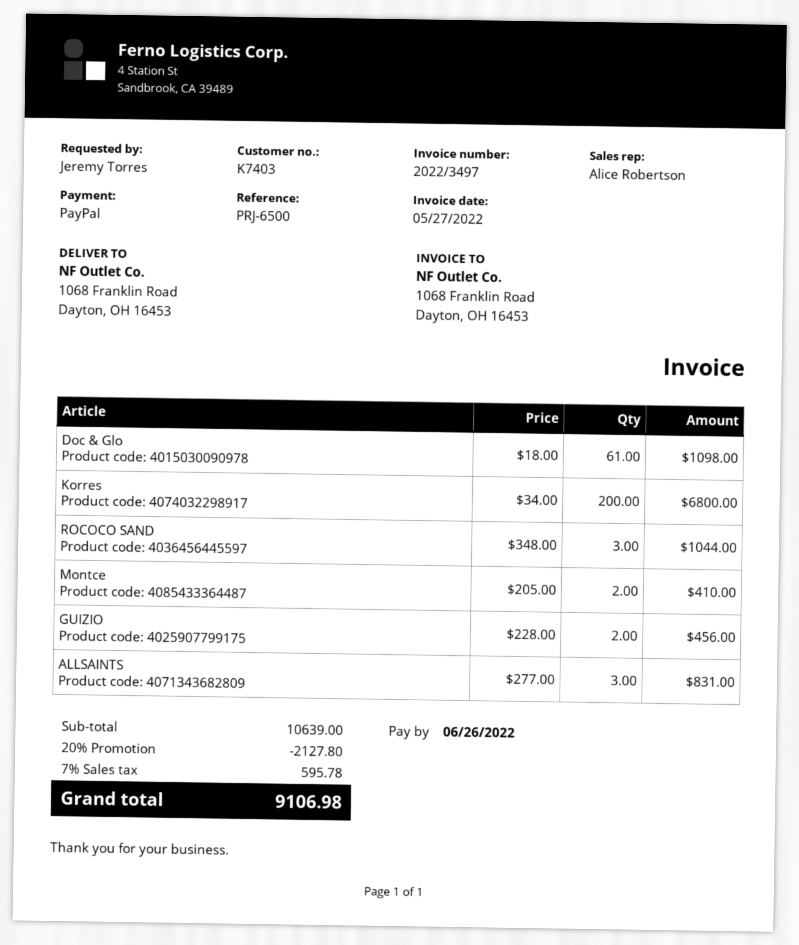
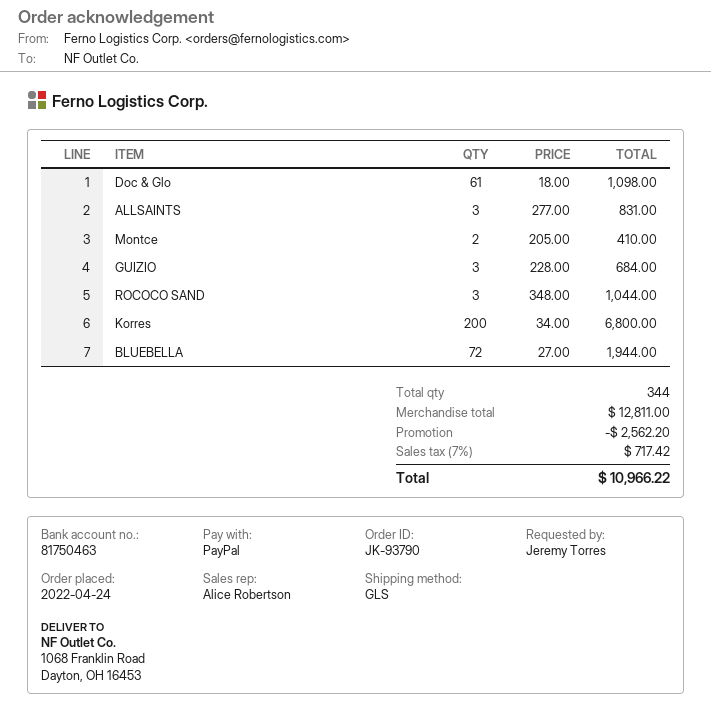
GUIZIO: 2 x 228.00 = 456.00 -> 3 x 228.00 = 684.00
BLUEBELLA: none -> 72 x 27.00 = 1944.00
subtotal: 10639.00 -> 12811.00
discount: 2127.80 -> 2562.20
tax: 7% = 595.78 -> 7% = 717.42
total: 9106.98 -> 10966.22

